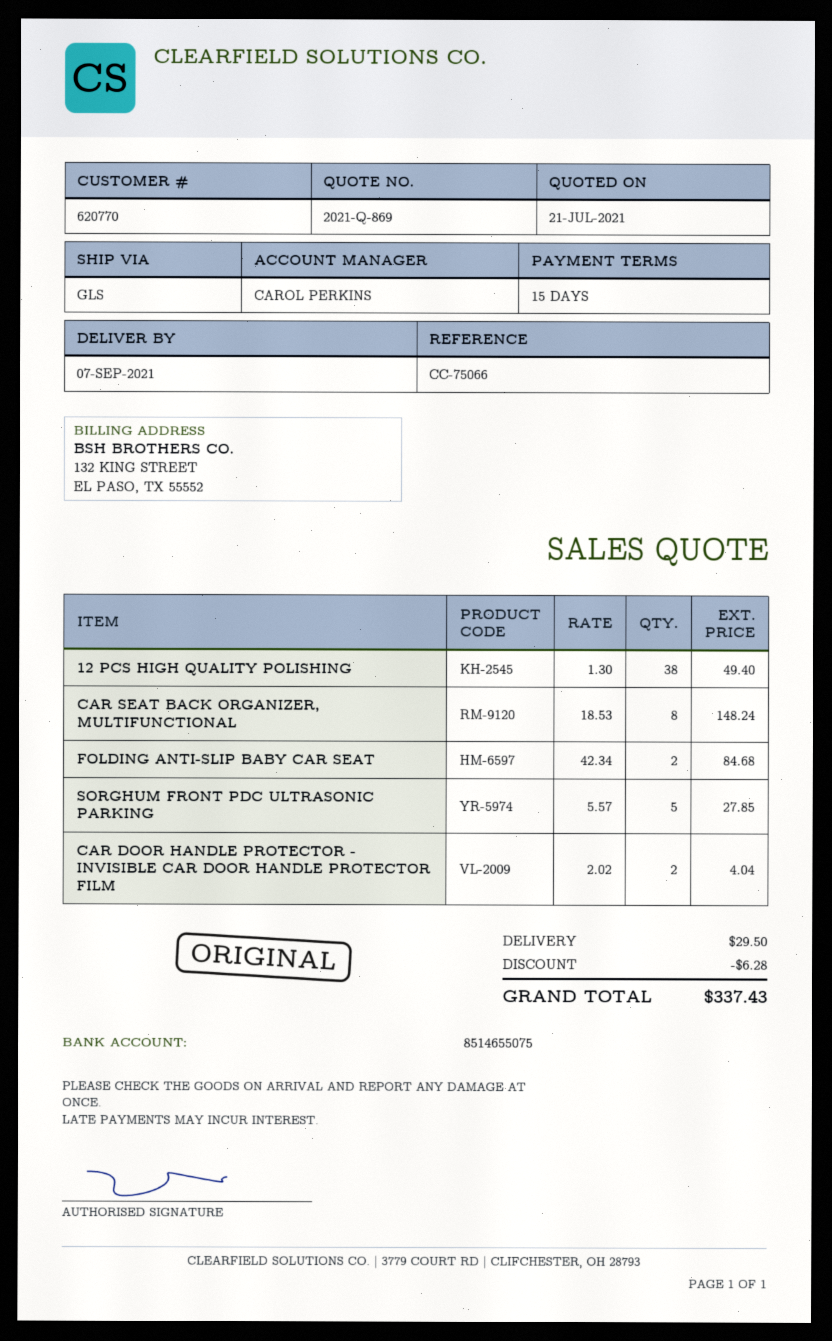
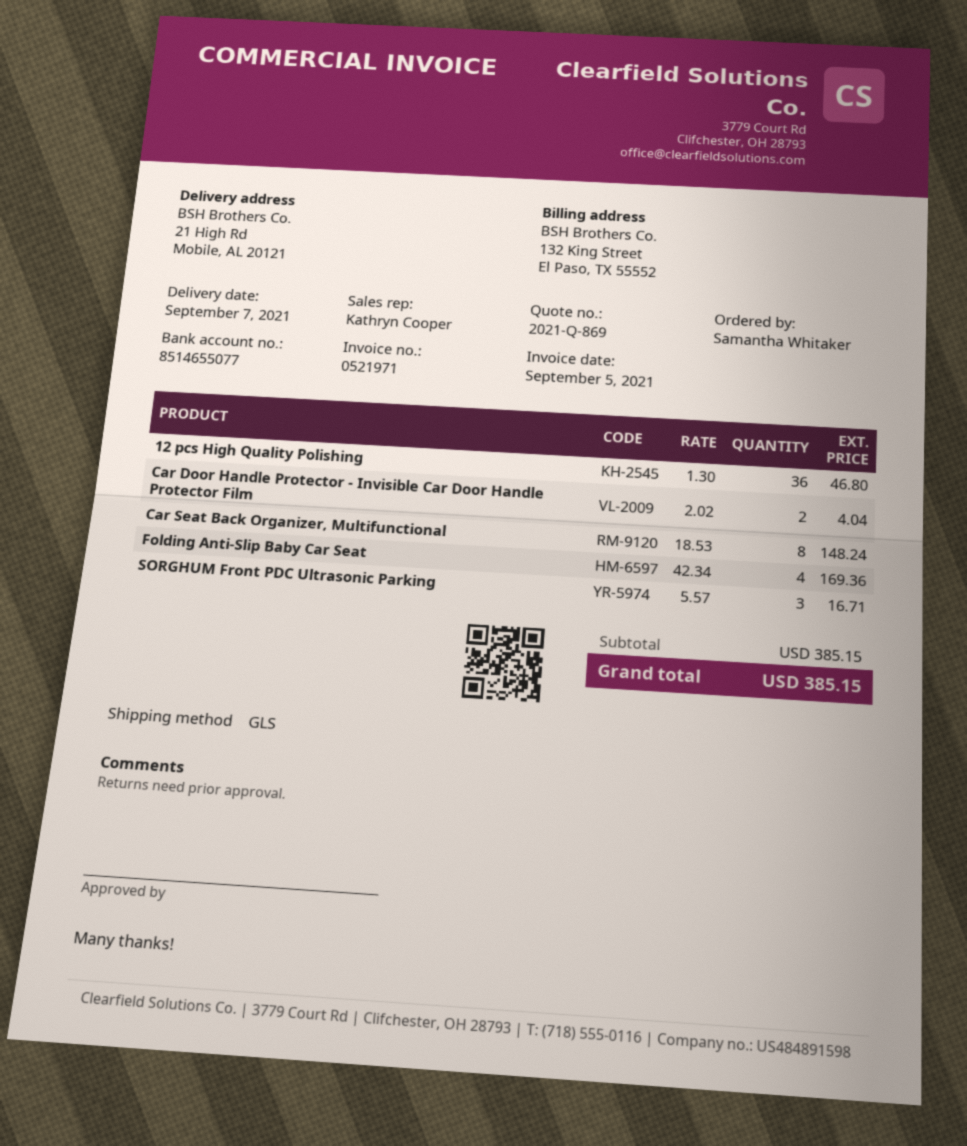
sales rep: CAROL PERKINS -> Kathryn Cooper
bank account: 8514655075 -> 8514655077
12 PCS HIGH QUALITY POLISHING: 38 x 1.30 = 49.40 -> 36 x 1.30 = 46.80
FOLDING ANTI-SLIP BABY CAR SEAT: 2 x 42.34 = 84.68 -> 4 x 42.34 = 169.36
SORGHUM FRONT PDC ULTRASONIC PARKING: 5 x 5.57 = 27.85 -> 3 x 5.57 = 16.71
discount: 6.28 -> none
shipping: 29.50 -> none
total: 337.43 -> 385.15

